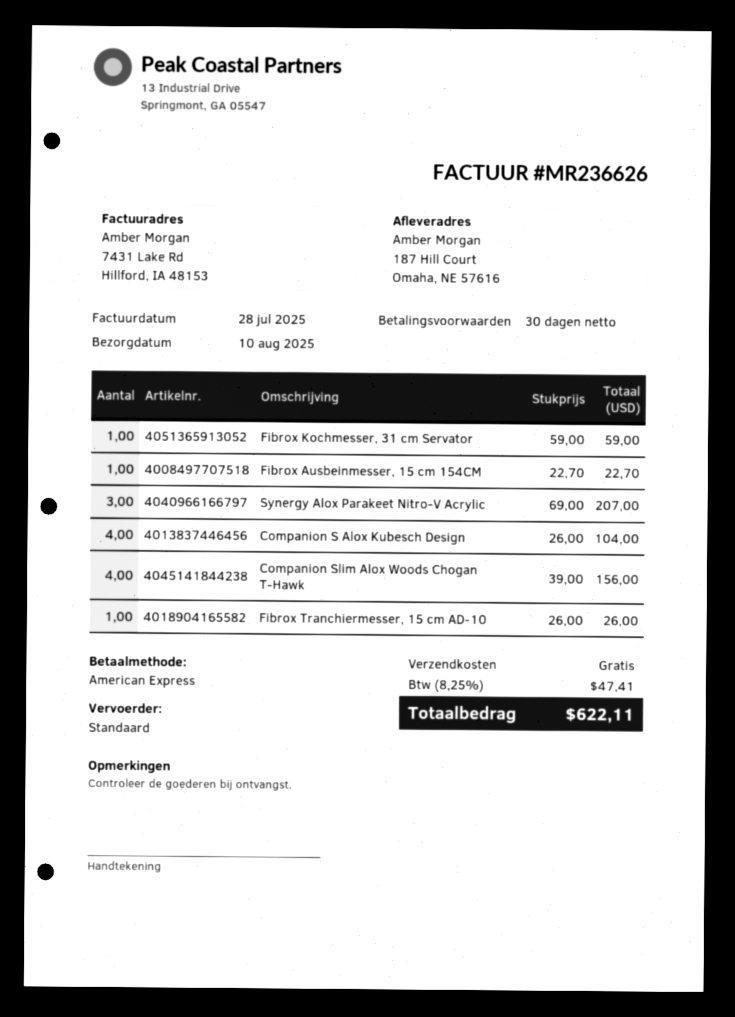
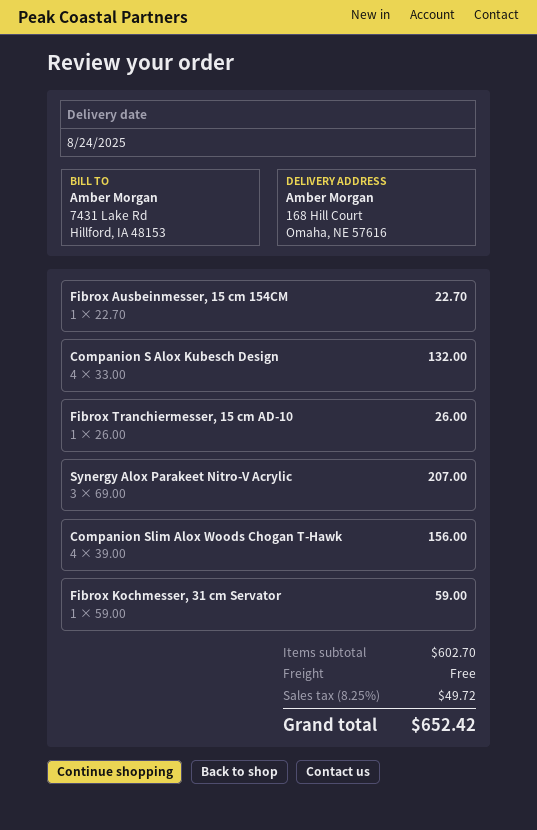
delivery date: 2025-08-10 -> 2025-08-24
ship to: 187 Hill Court, Omaha, NE 57616 -> 168 Hill Court, Omaha, NE 57616
Companion S Alox Kubesch Design: 4 x 26.00 = 104.00 -> 4 x 33.00 = 132.00
tax: 8.25% = 47.41 -> 8.25% = 49.72
total: 622.11 -> 652.42

